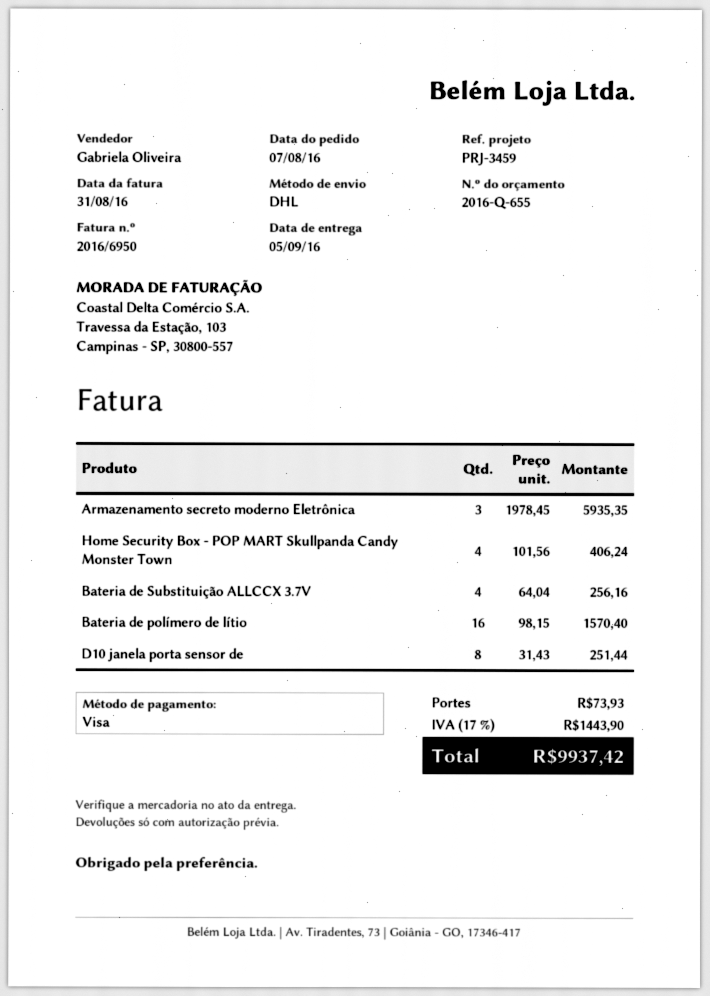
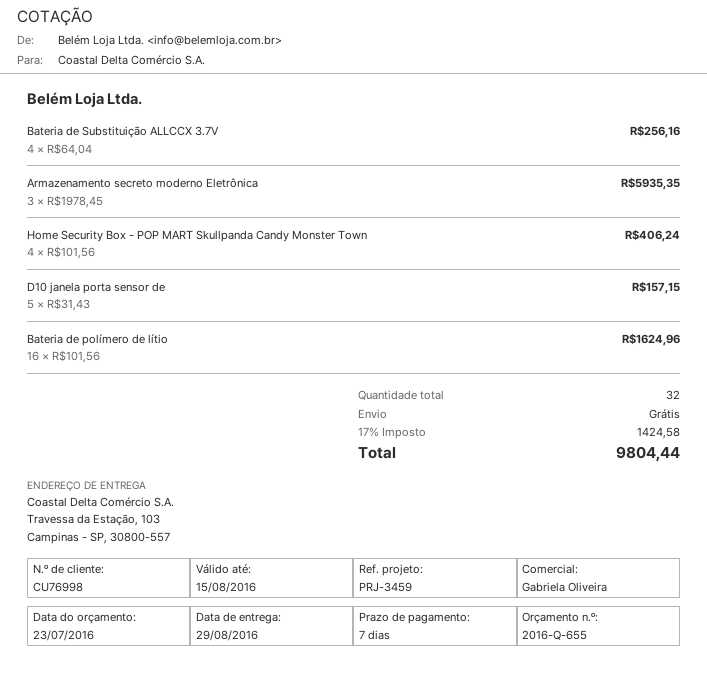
delivery date: 2016-09-05 -> 2016-08-29
Bateria de polímero de lítio: 16 x 98.15 = 1570.40 -> 16 x 101.56 = 1624.96
D10 janela porta sensor de: 8 x 31.43 = 251.44 -> 5 x 31.43 = 157.15
shipping: 73.93 -> 0.00
tax: 17% = 1443.90 -> 17% = 1424.58
total: 9937.42 -> 9804.44

